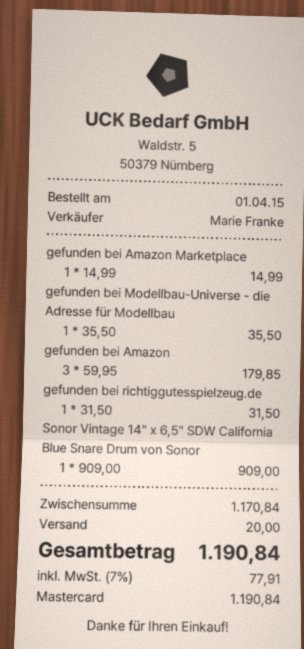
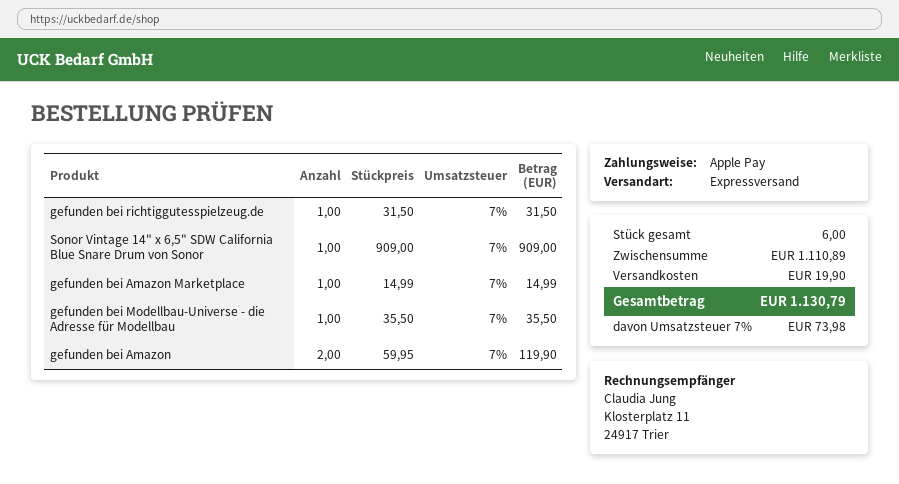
payment method: Mastercard -> Apple Pay
gefunden bei Amazon: 3 x 59.95 = 179.85 -> 2 x 59.95 = 119.90
subtotal: 1170.84 -> 1110.89
shipping: 20.00 -> 19.90
tax: 7% = 77.91 -> 7% = 73.98
total: 1190.84 -> 1130.79

